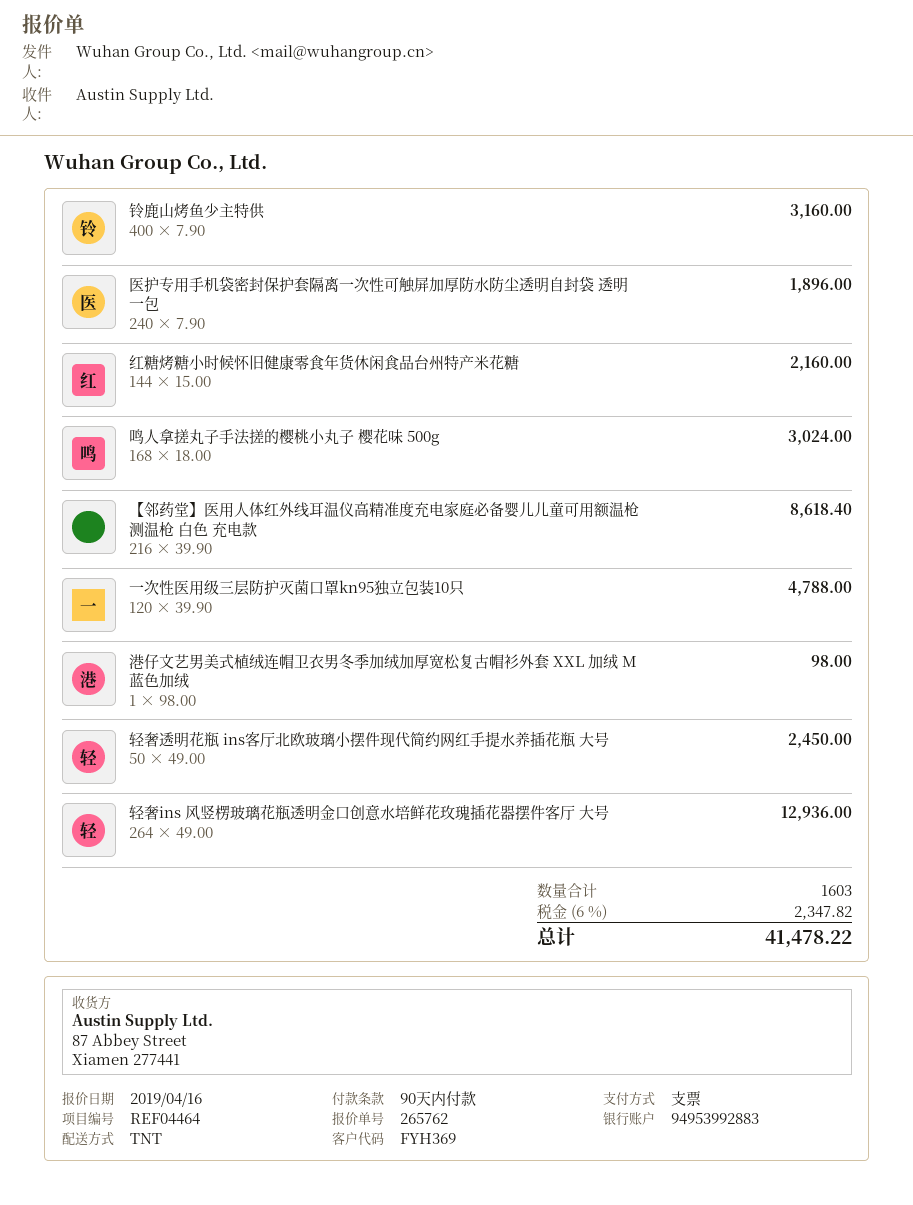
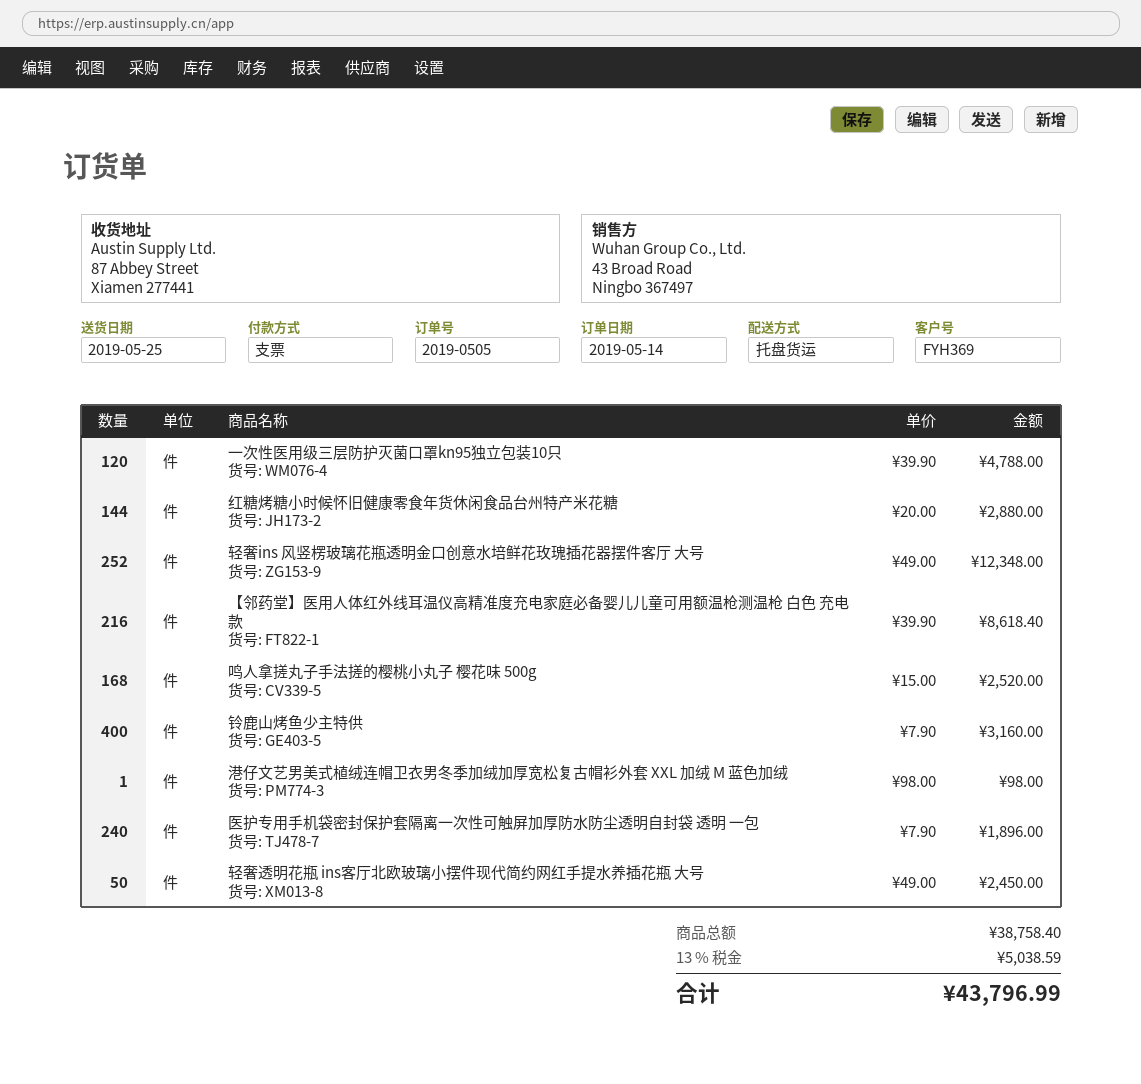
shipping method: TNT -> pallet freight
红糖烤糖小时候怀旧健康零食年货休闲食品台州特产米花糖: 144 x 15.00 = 2160.00 -> 144 x 20.00 = 2880.00
鸣人拿搓丸子手法搓的樱桃小丸子 樱花味 500g: 168 x 18.00 = 3024.00 -> 168 x 15.00 = 2520.00
轻奢ins 风竖楞玻璃花瓶透明金口创意水培鲜花玫瑰插花器摆件客厅 大号: 264 x 49.00 = 12936.00 -> 252 x 49.00 = 12348.00
tax: 6% = 2347.82 -> 13% = 5038.59
total: 41478.22 -> 43796.99

